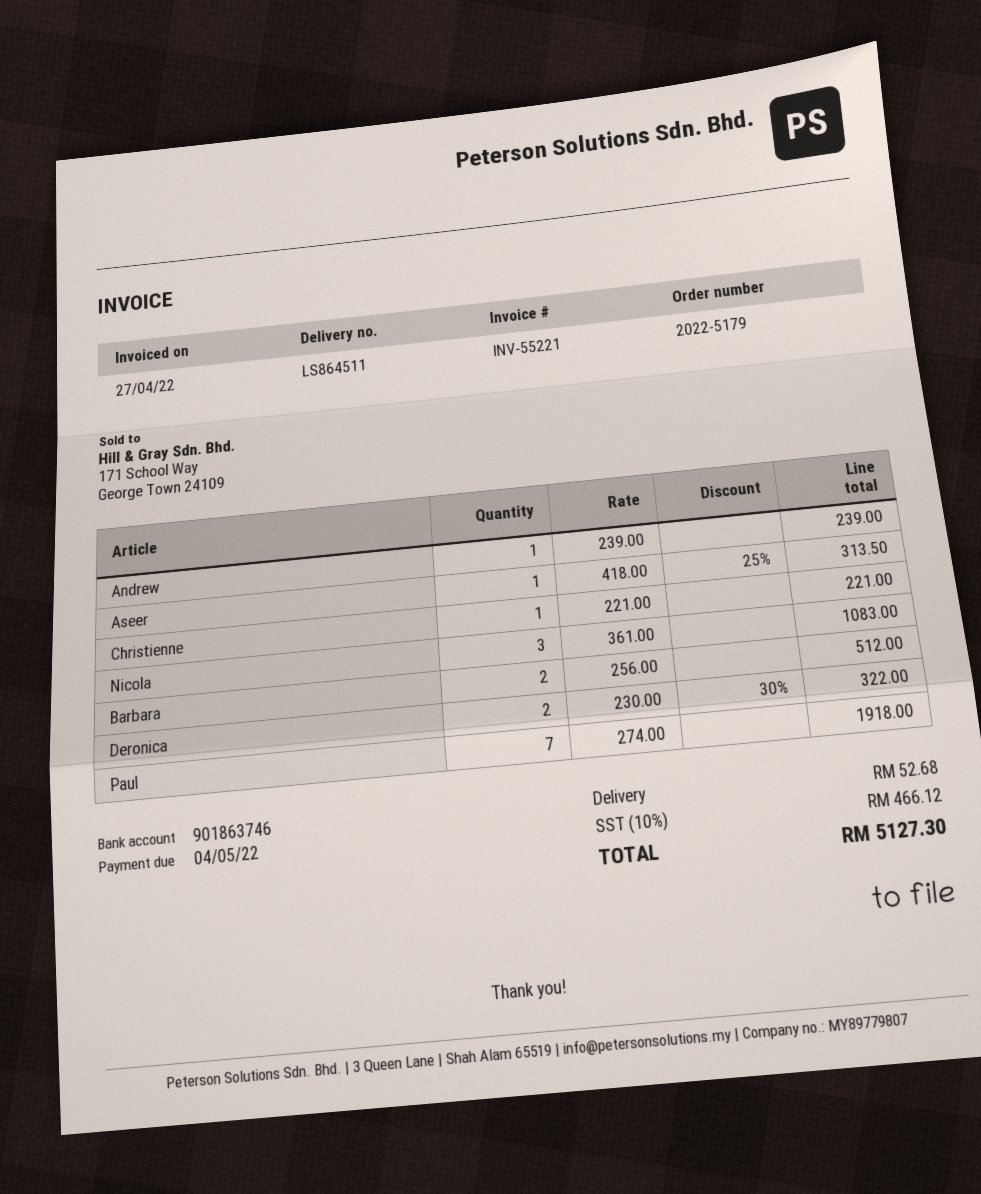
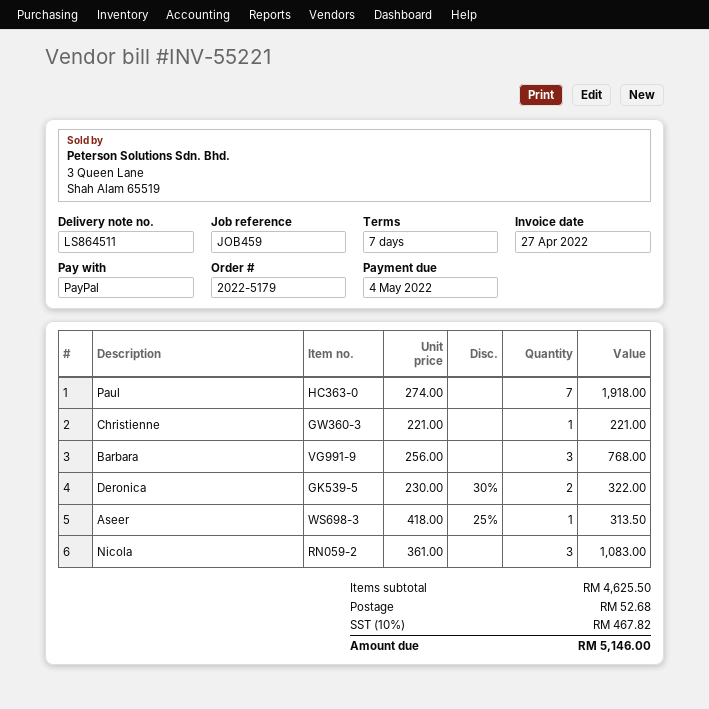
Andrew: 1 x 239.00 = 239.00 -> none
Barbara: 2 x 256.00 = 512.00 -> 3 x 256.00 = 768.00
tax: 10% = 466.12 -> 10% = 467.82
total: 5127.30 -> 5146.00

